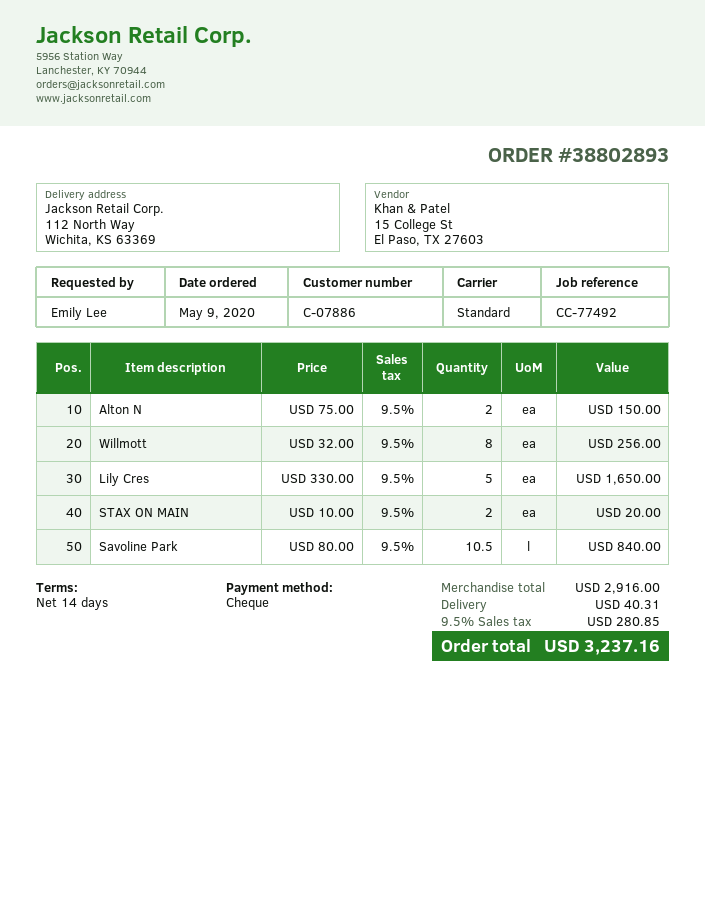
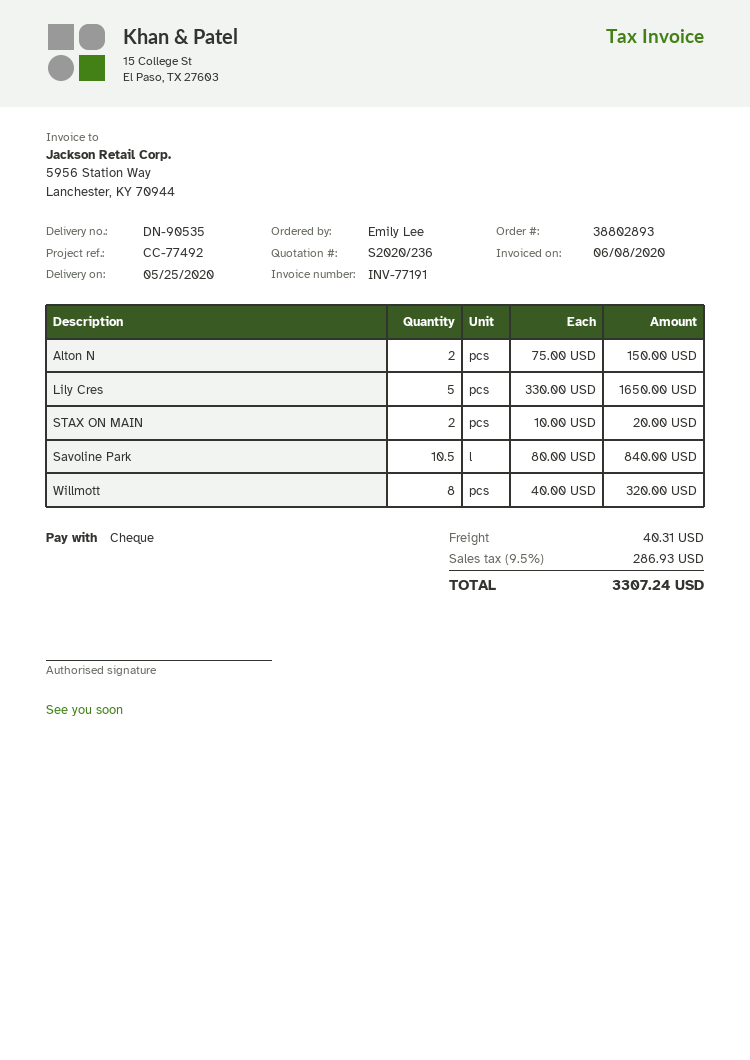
Willmott: 8 x 32.00 = 256.00 -> 8 x 40.00 = 320.00
tax: 9.5% = 280.85 -> 9.5% = 286.93
total: 3237.16 -> 3307.24

